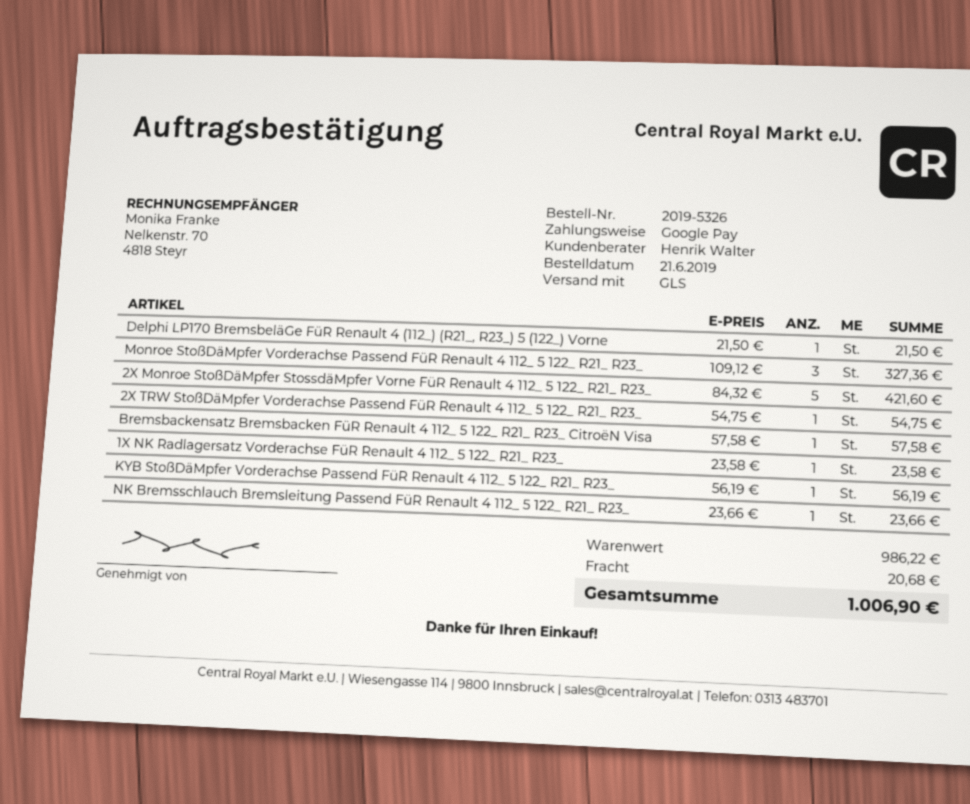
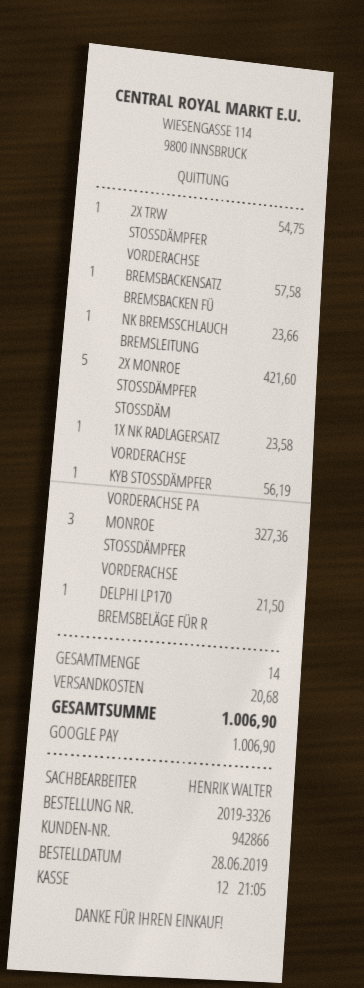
order number: 2019-5326 -> 2019-3326
order date: 2019-06-21 -> 2019-06-28

